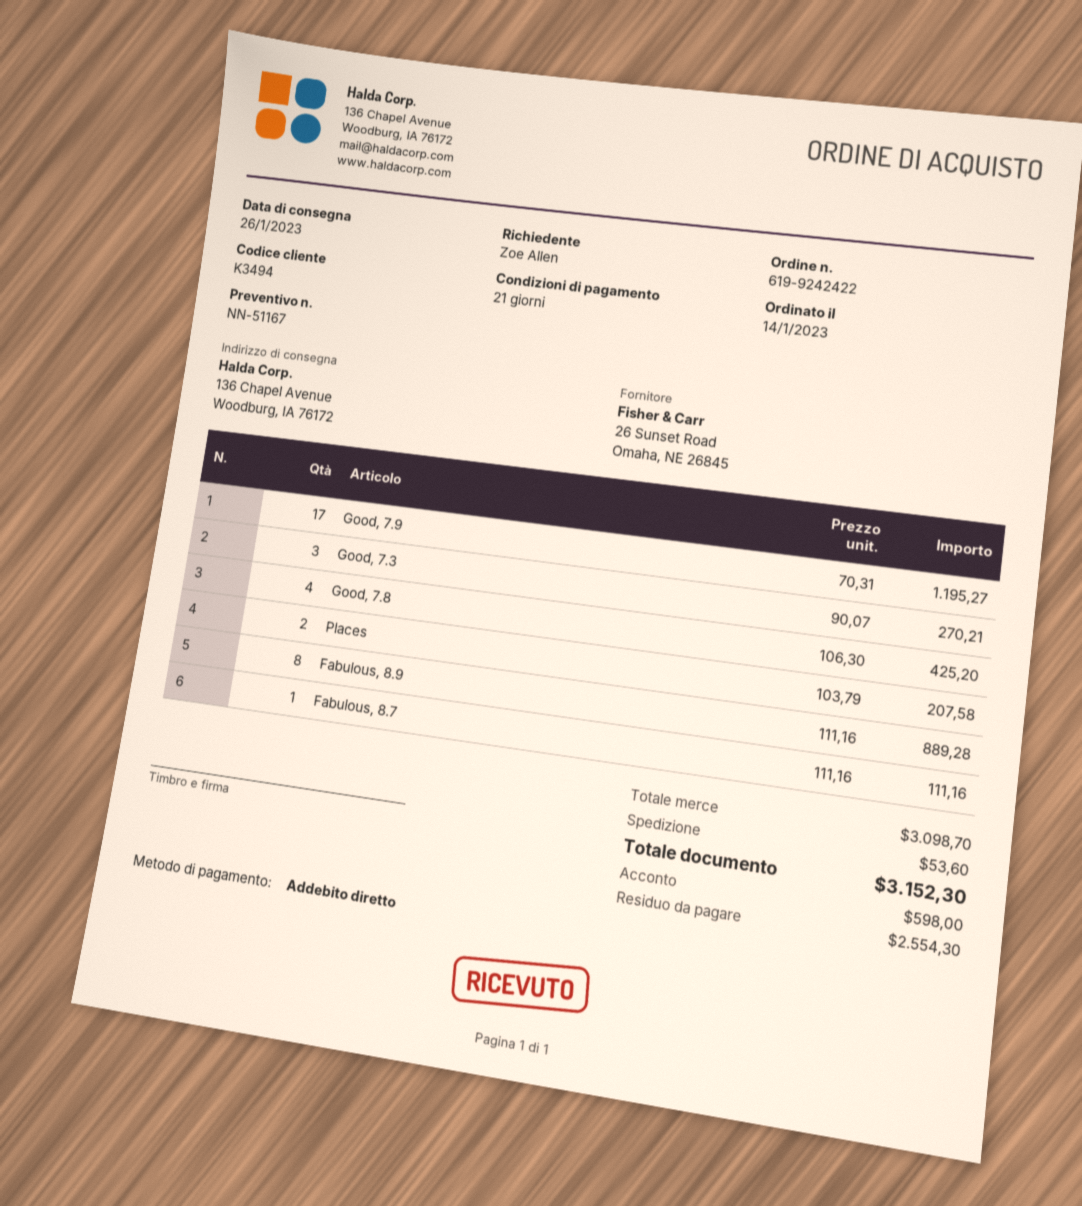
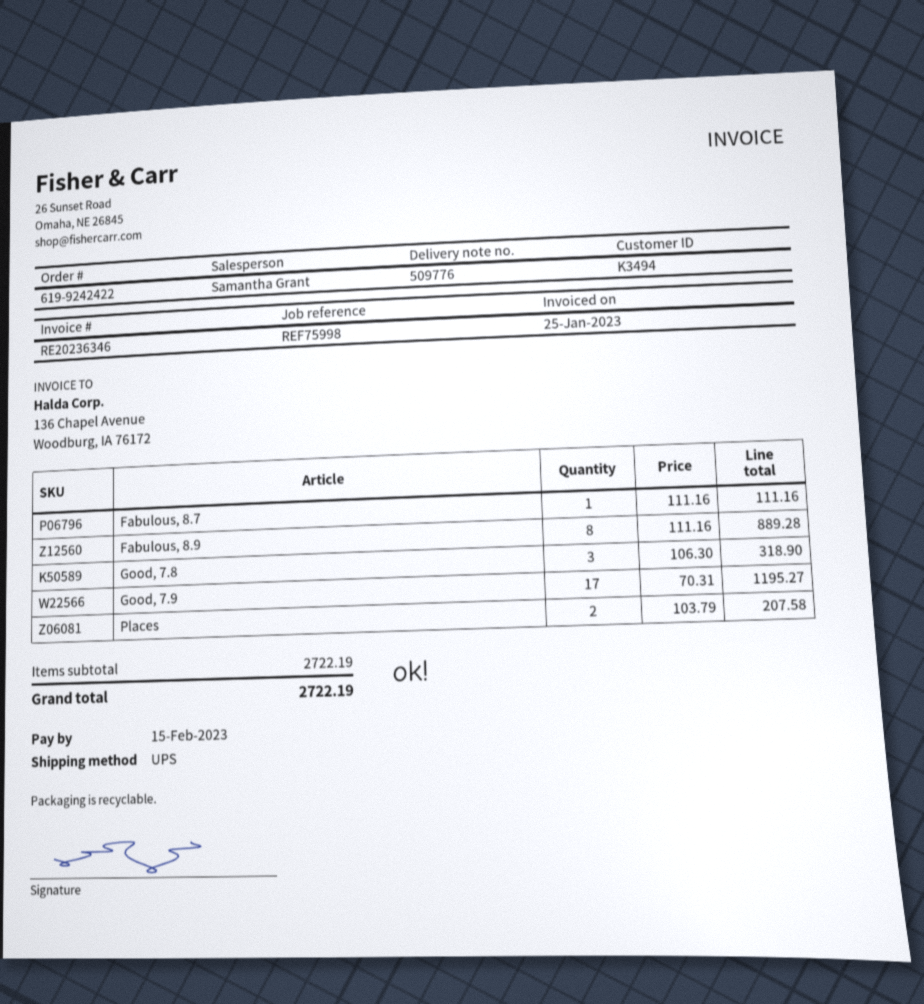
Good, 7.3: 3 x 90.07 = 270.21 -> none
Good, 7.8: 4 x 106.30 = 425.20 -> 3 x 106.30 = 318.90
subtotal: 3098.70 -> 2722.19
shipping: 53.60 -> none
total: 3152.30 -> 2722.19

